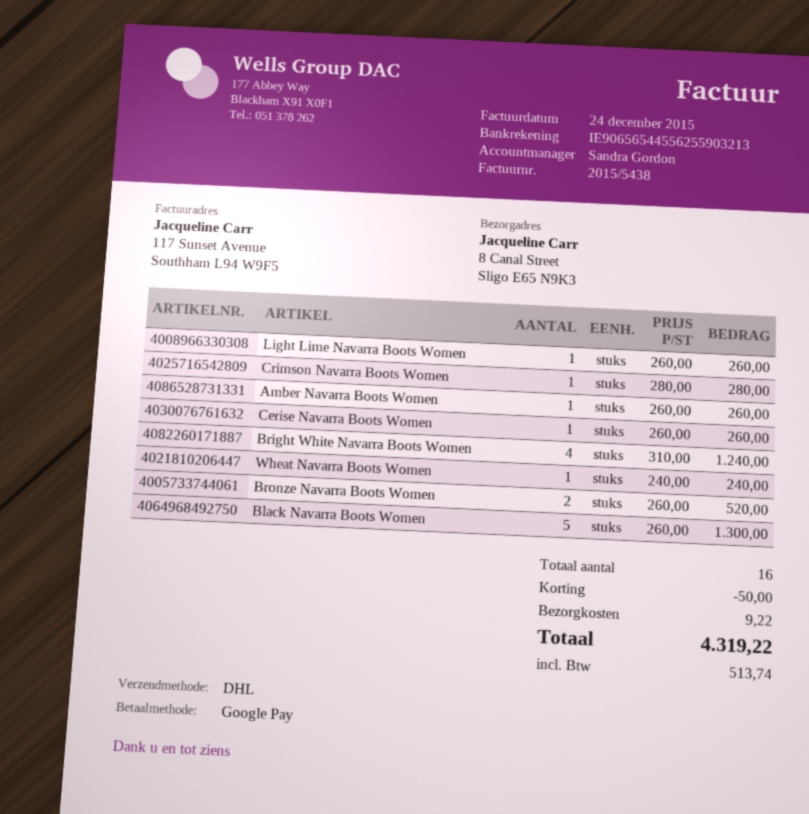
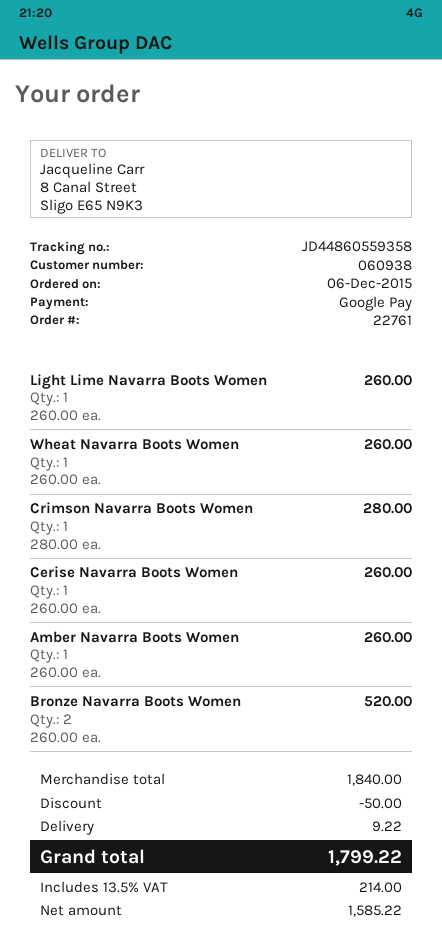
Bright White Navarra Boots Women: 4 x 310.00 = 1240.00 -> none
Wheat Navarra Boots Women: 1 x 240.00 = 240.00 -> 1 x 260.00 = 260.00
Black Navarra Boots Women: 5 x 260.00 = 1300.00 -> none
tax: 513.74 -> 214.00
total: 4319.22 -> 1799.22

